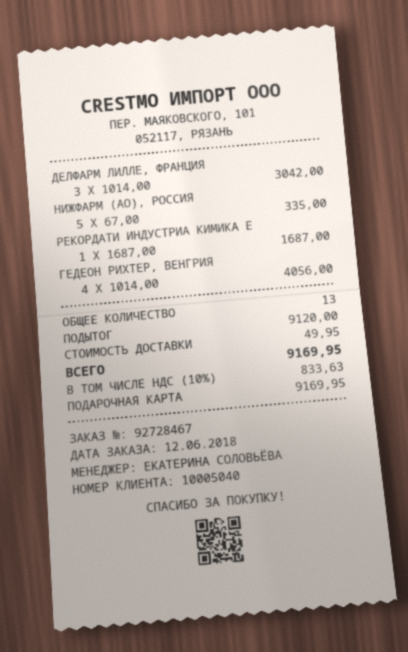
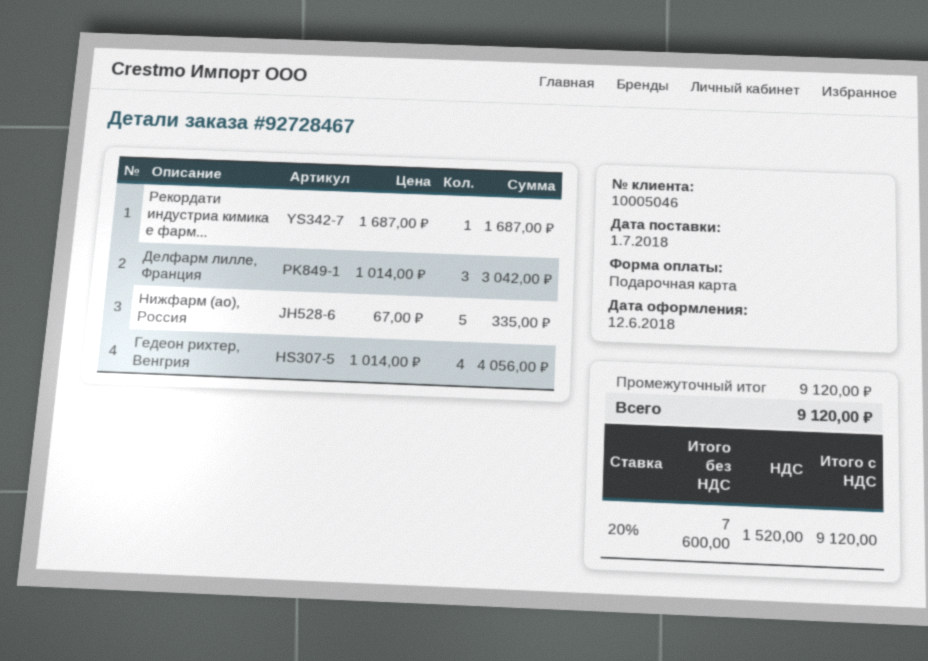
customer number: 10005040 -> 10005046
shipping: 49.95 -> none
tax: 10% = 833.63 -> 20% = 1520.00
total: 9169.95 -> 9120.00

